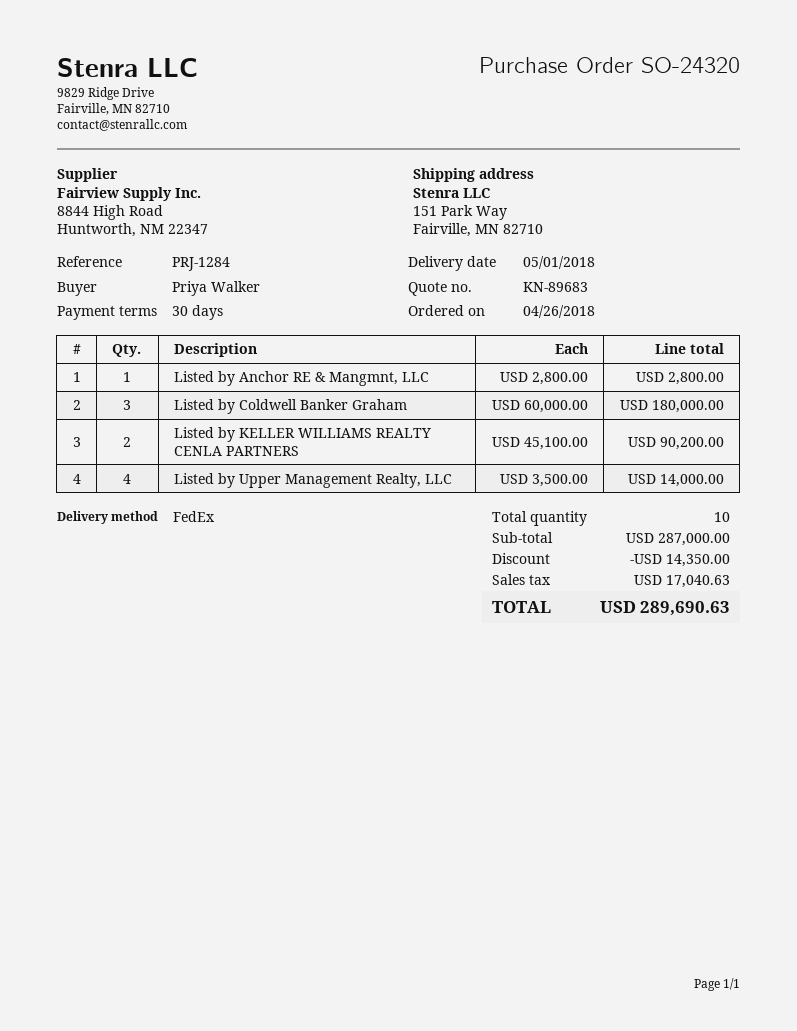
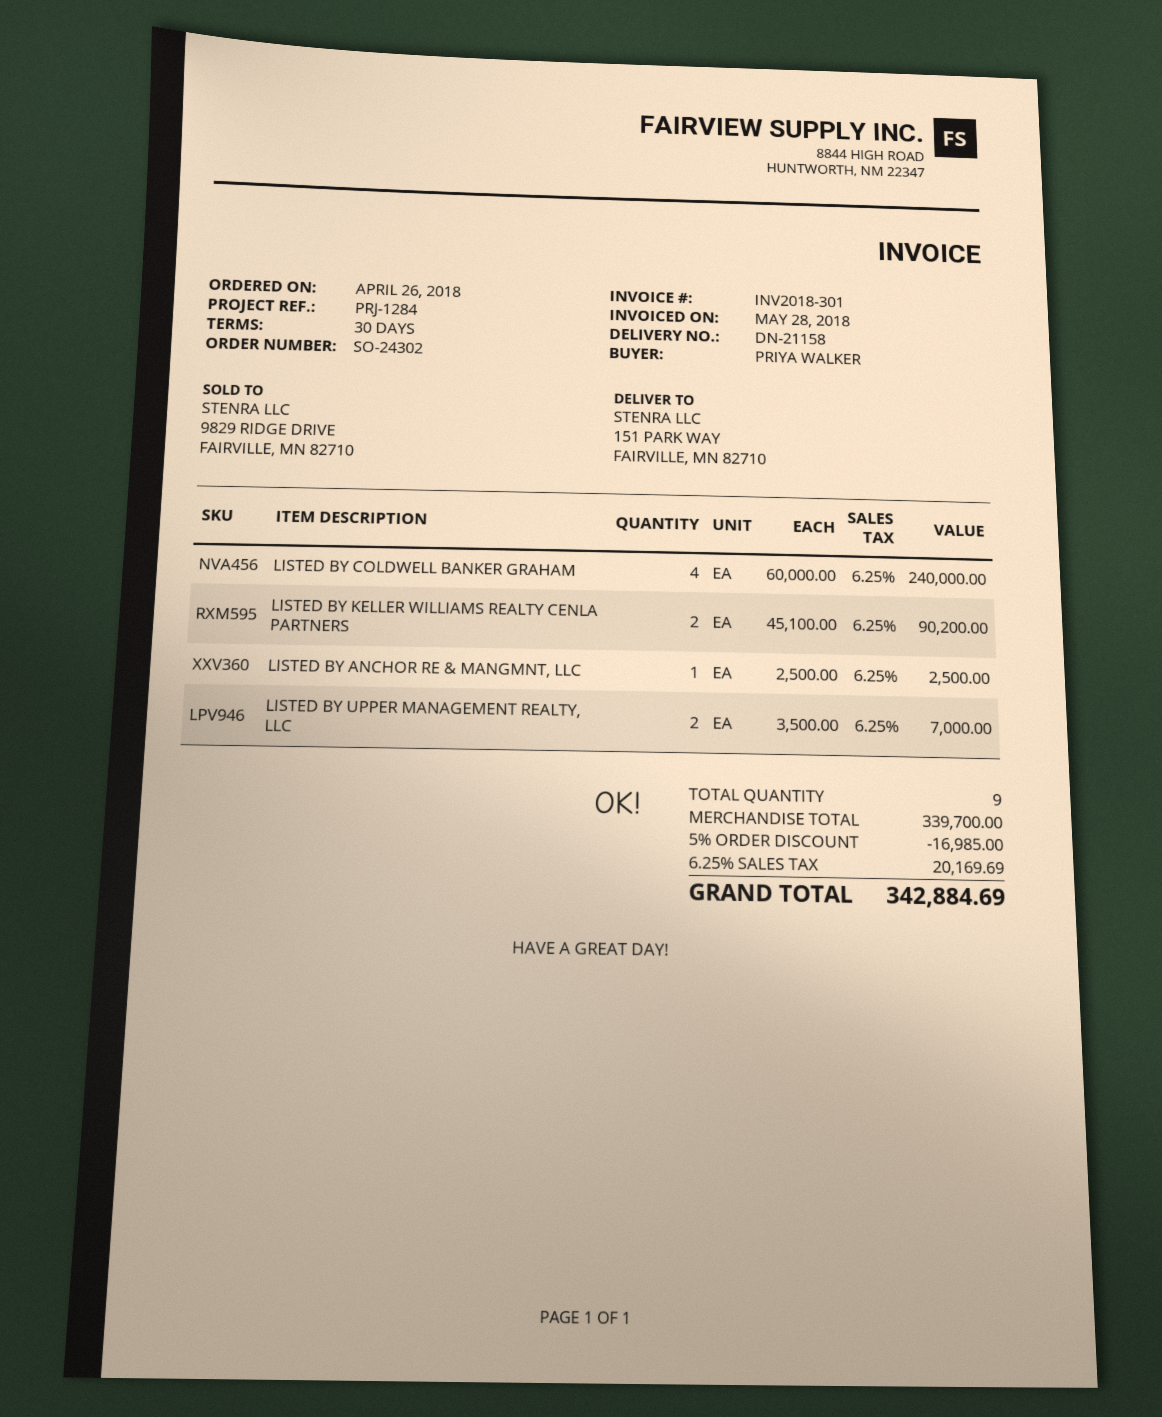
order number: SO-24320 -> SO-24302
Listed by Anchor RE & Mangmnt, LLC: 1 x 2800.00 = 2800.00 -> 1 x 2500.00 = 2500.00
Listed by Coldwell Banker Graham: 3 x 60000.00 = 180000.00 -> 4 x 60000.00 = 240000.00
Listed by Upper Management Realty, LLC: 4 x 3500.00 = 14000.00 -> 2 x 3500.00 = 7000.00
total quantity: 10 -> 9
subtotal: 287000.00 -> 339700.00
discount: 14350.00 -> 16985.00
tax: 17040.63 -> 20169.69
total: 289690.63 -> 342884.69

